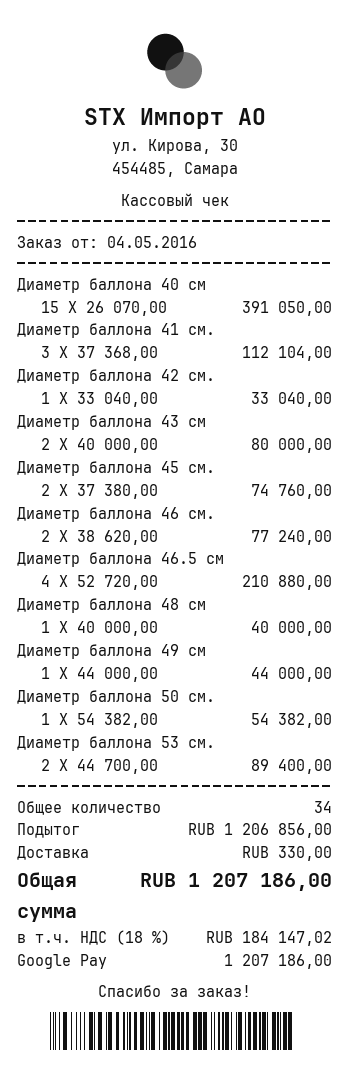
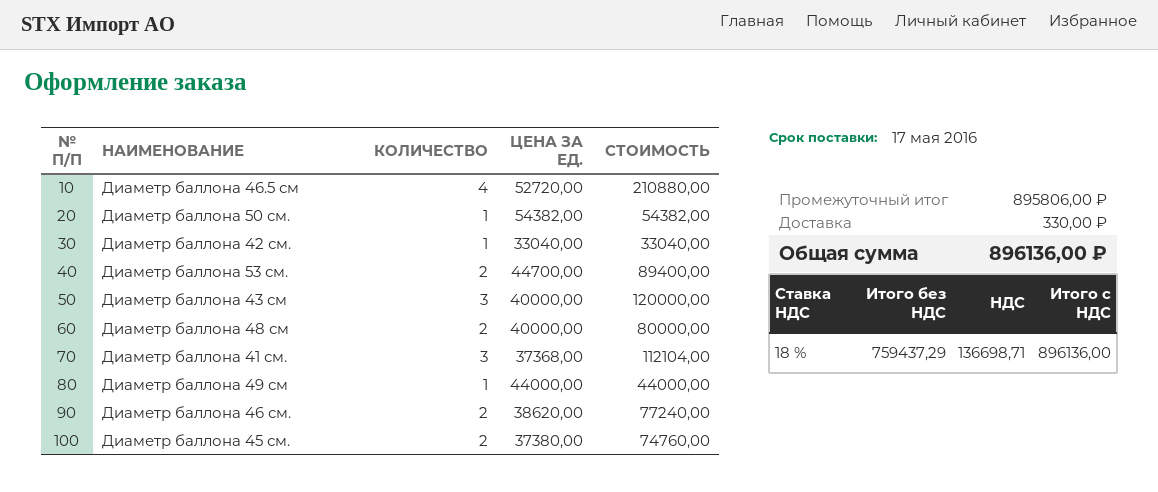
Диаметр баллона 40 см: 15 x 26070.00 = 391050.00 -> none
Диаметр баллона 43 см: 2 x 40000.00 = 80000.00 -> 3 x 40000.00 = 120000.00
Диаметр баллона 48 см: 1 x 40000.00 = 40000.00 -> 2 x 40000.00 = 80000.00
subtotal: 1206856.00 -> 895806.00
tax: 18% = 184147.02 -> 18% = 136698.71
total: 1207186.00 -> 896136.00

